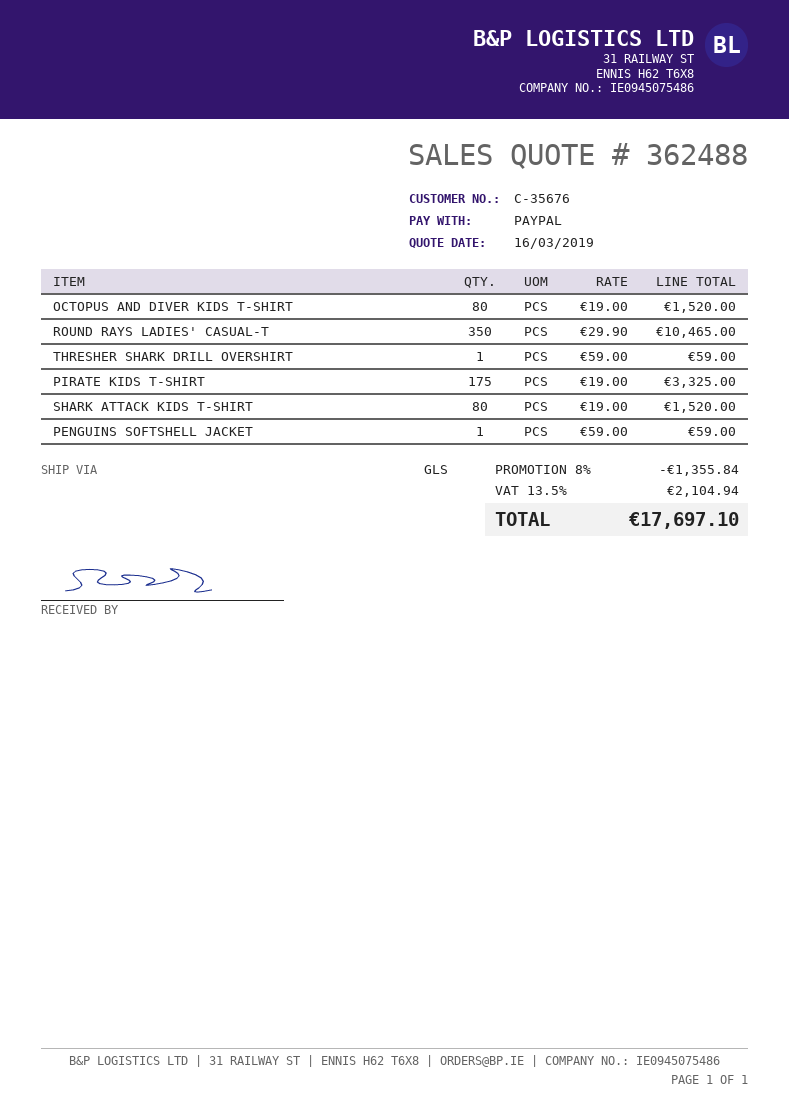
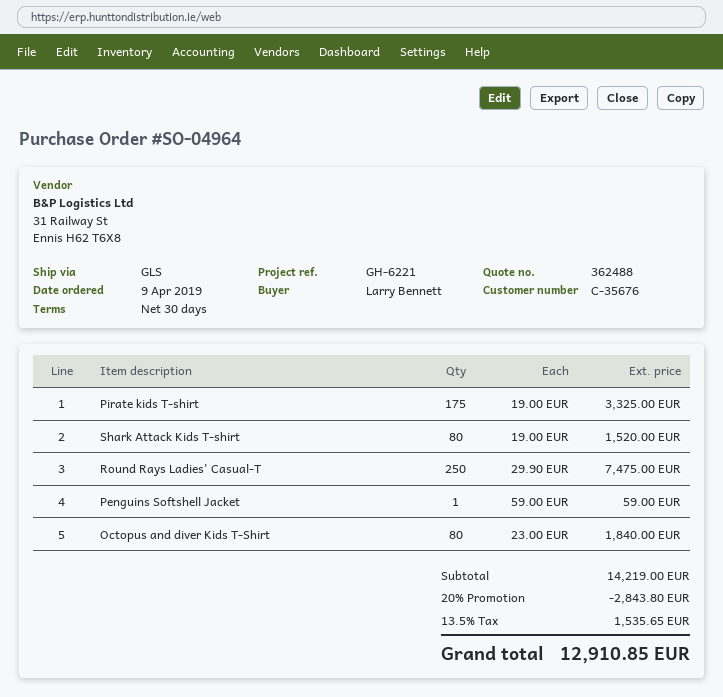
OCTOPUS AND DIVER KIDS T-SHIRT: 80 x 19.00 = 1520.00 -> 80 x 23.00 = 1840.00
ROUND RAYS LADIES' CASUAL-T: 350 x 29.90 = 10465.00 -> 250 x 29.90 = 7475.00
THRESHER SHARK DRILL OVERSHIRT: 1 x 59.00 = 59.00 -> none
discount: 8% = 1355.84 -> 20% = 2843.80
tax: 13.5% = 2104.94 -> 13.5% = 1535.65
total: 17697.10 -> 12910.85

